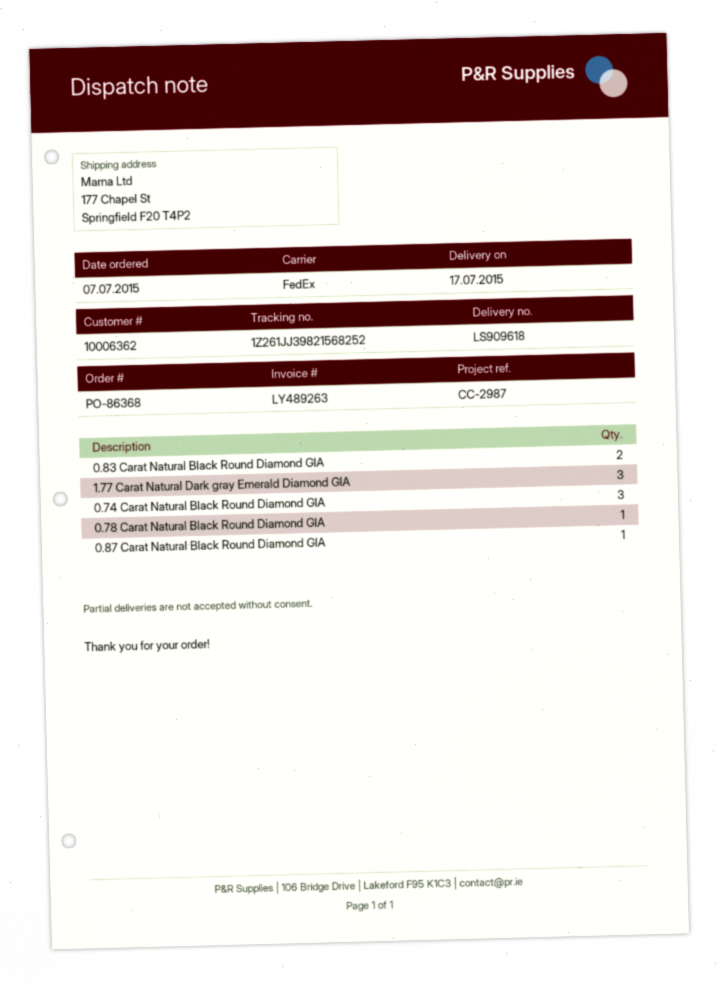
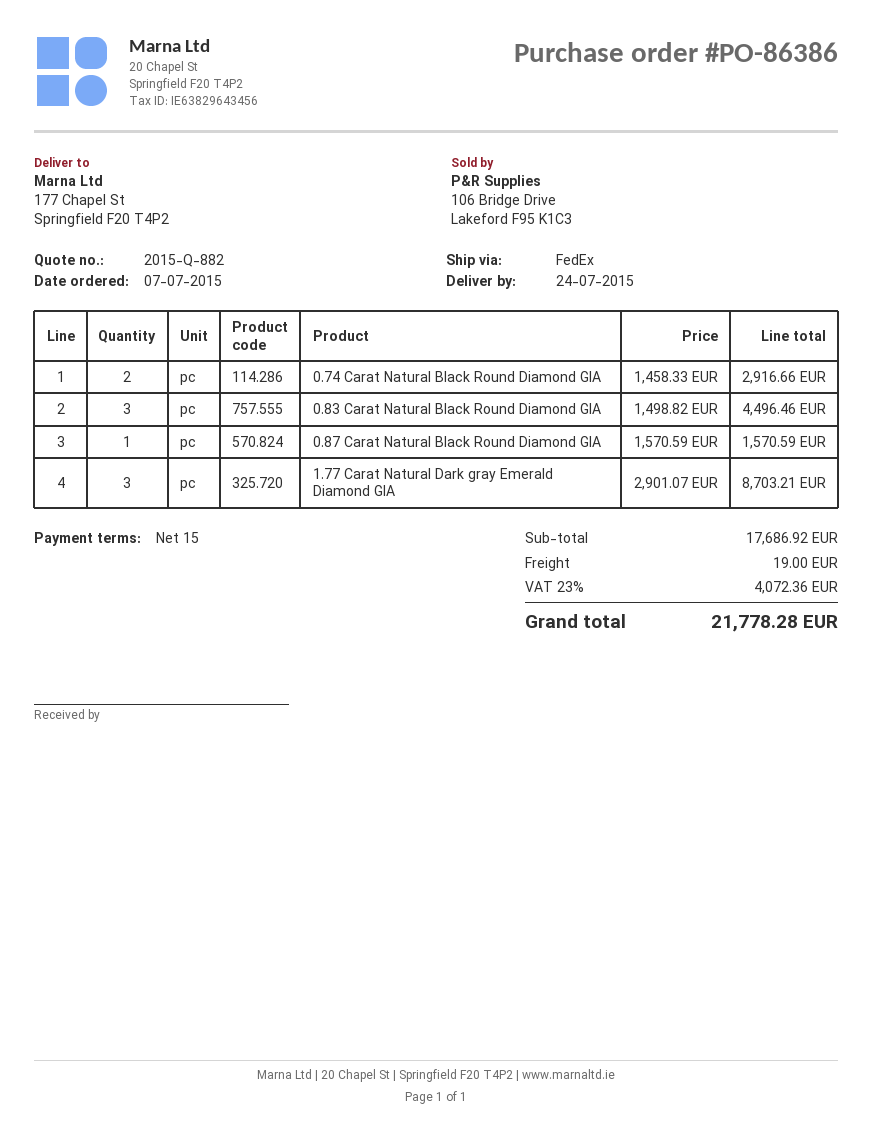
order number: PO-86368 -> PO-86386
delivery date: 2015-07-17 -> 2015-07-24
0.83 Carat Natural Black Round Diamond GIA: 2 -> 3
0.74 Carat Natural Black Round Diamond GIA: 3 -> 2
0.78 Carat Natural Black Round Diamond GIA: 1 -> none

